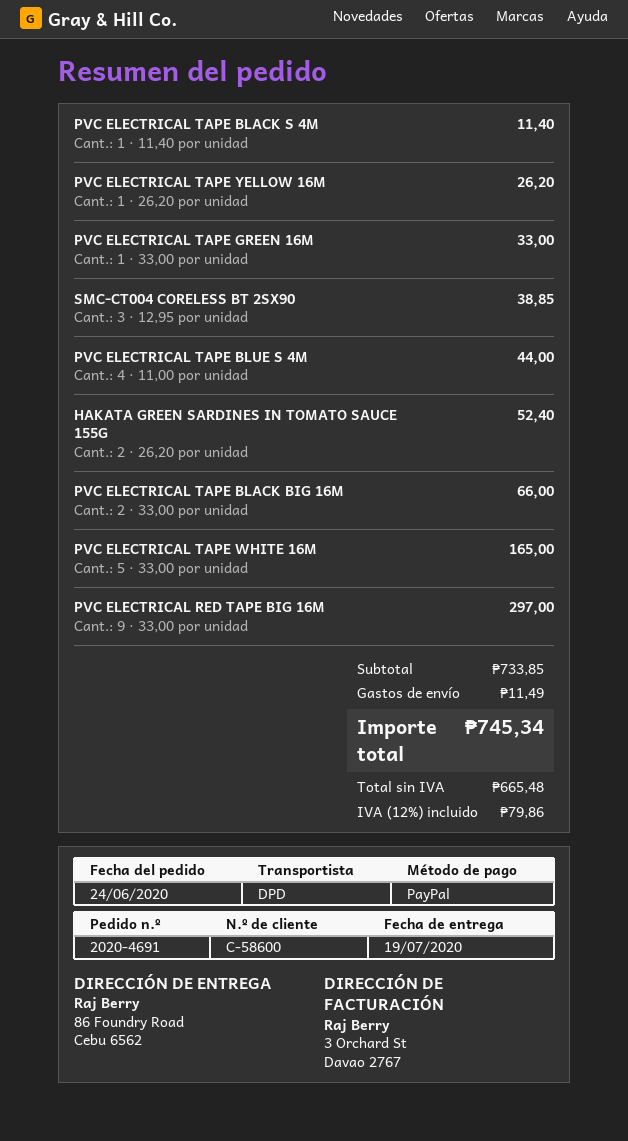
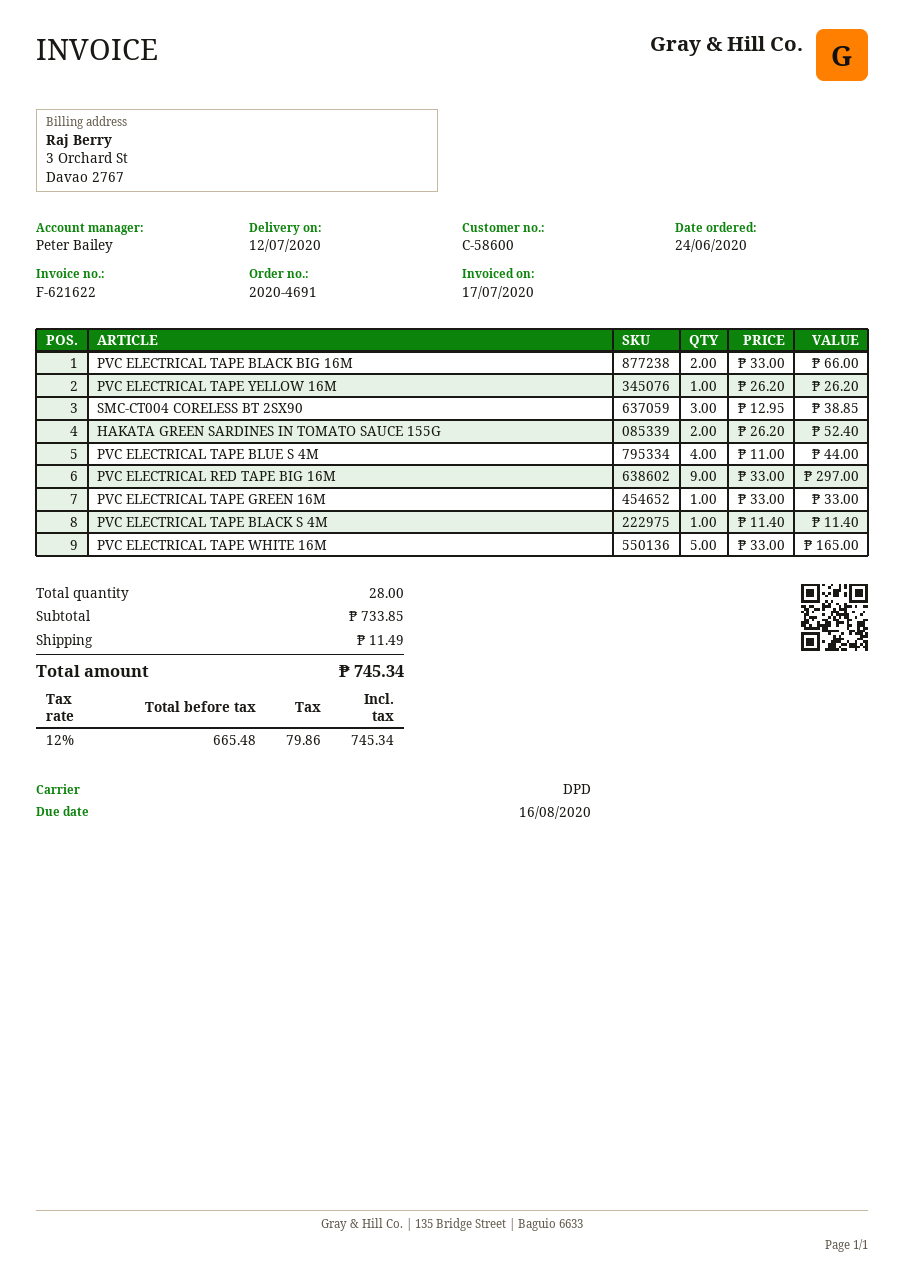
delivery date: 2020-07-19 -> 2020-07-12

